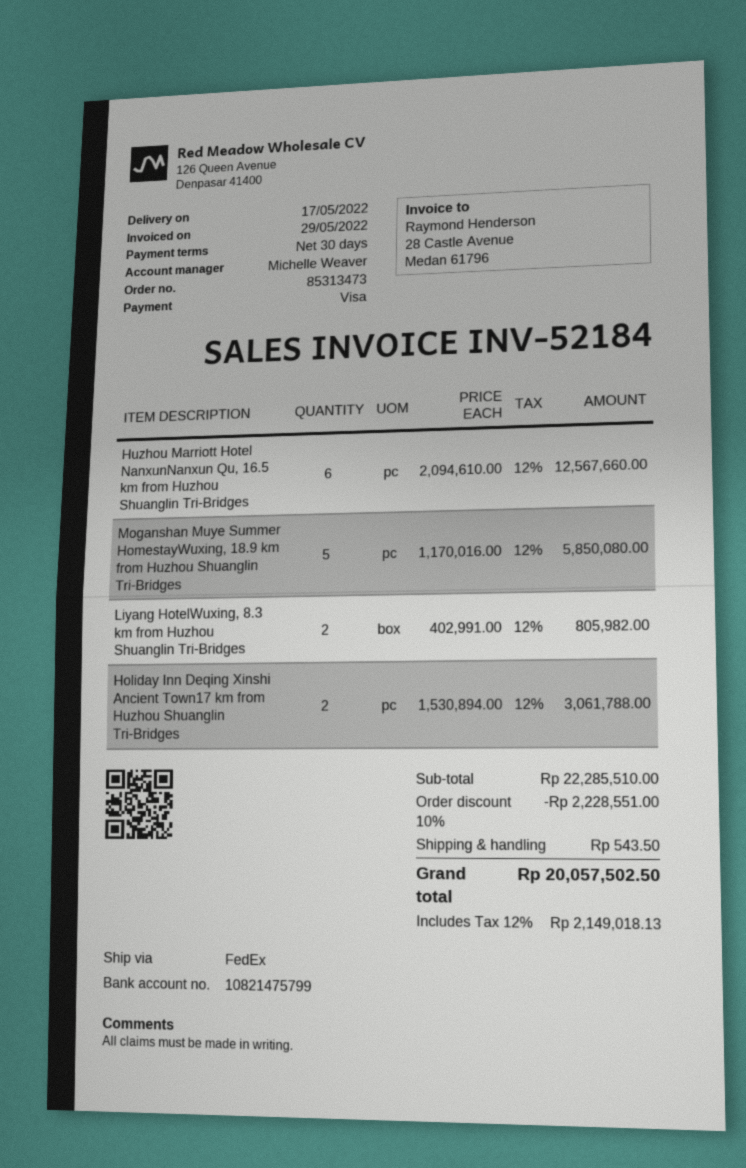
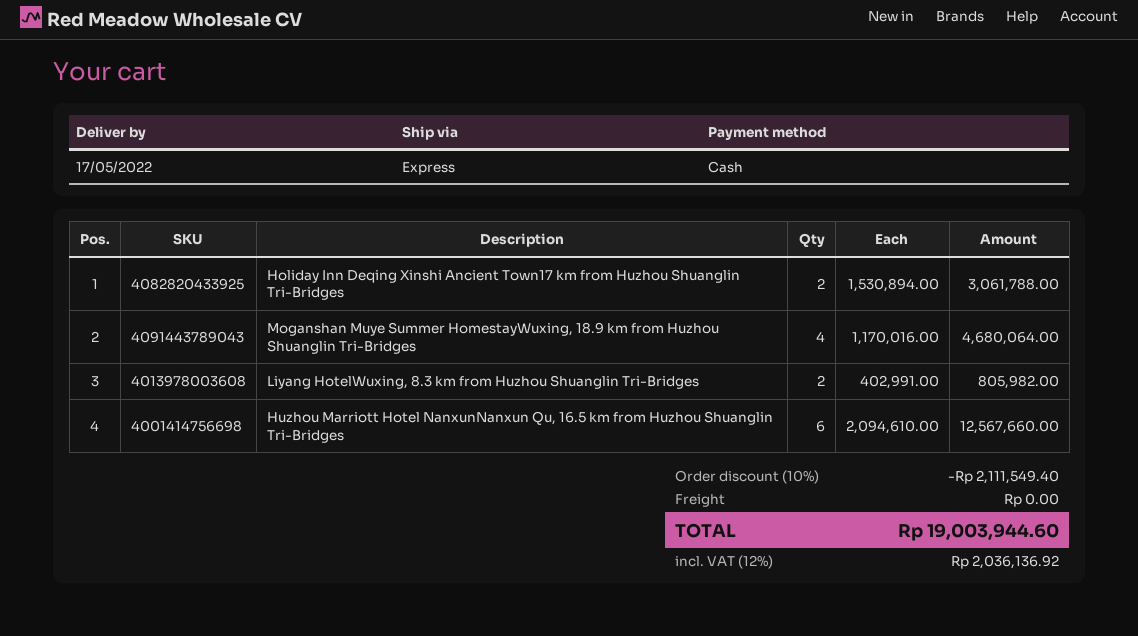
payment method: Visa -> cash
shipping method: FedEx -> express
Moganshan Muye Summer HomestayWuxing, 18.9 km from Huzhou Shuanglin Tri-Bridges: 5 x 1170016.00 = 5850080.00 -> 4 x 1170016.00 = 4680064.00
discount: 10% = 2228551.00 -> 10% = 2111549.40
shipping: 543.50 -> 0.00
tax: 12% = 2149018.13 -> 12% = 2036136.92
total: 20057502.50 -> 19003944.60

